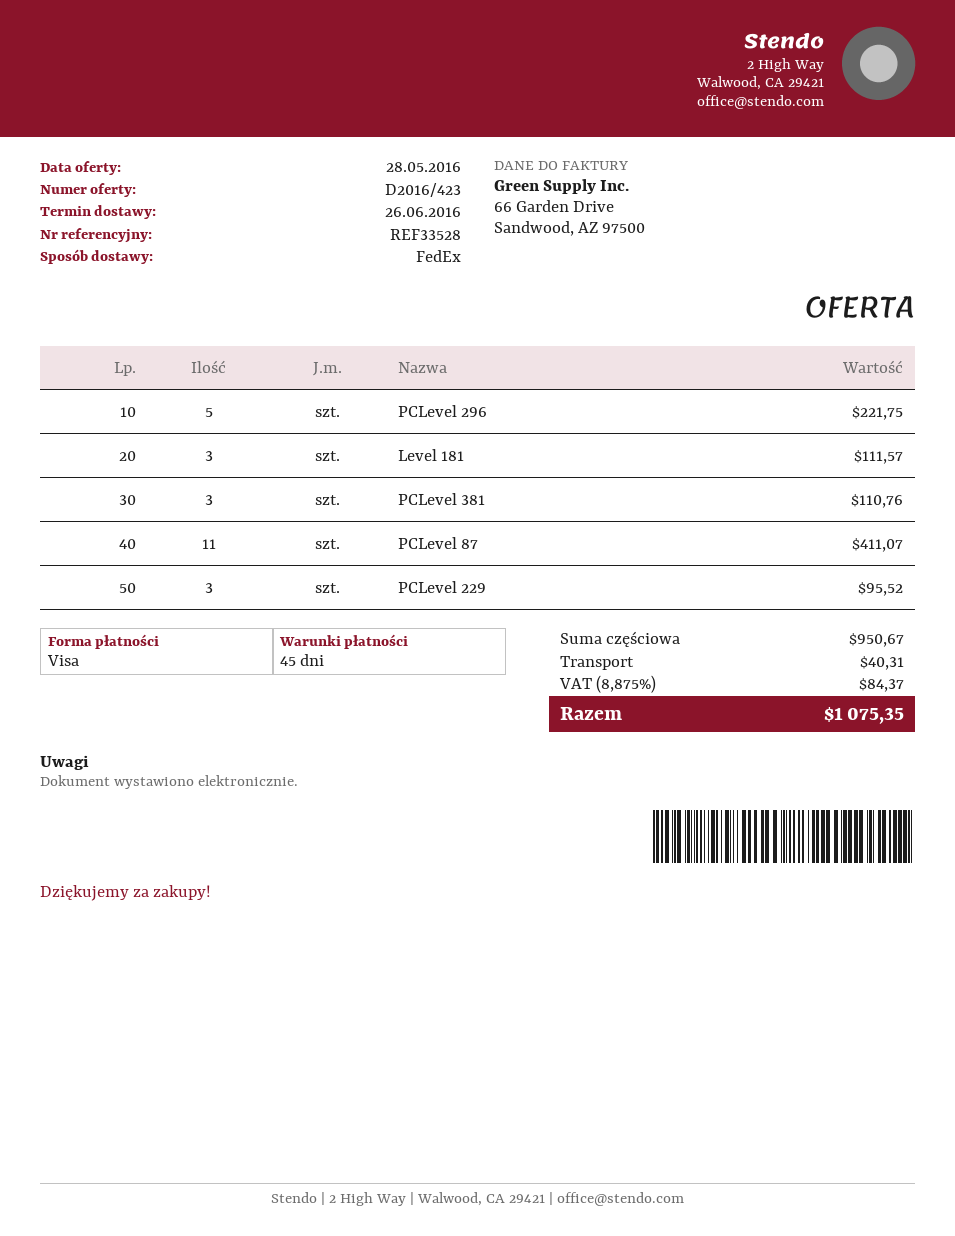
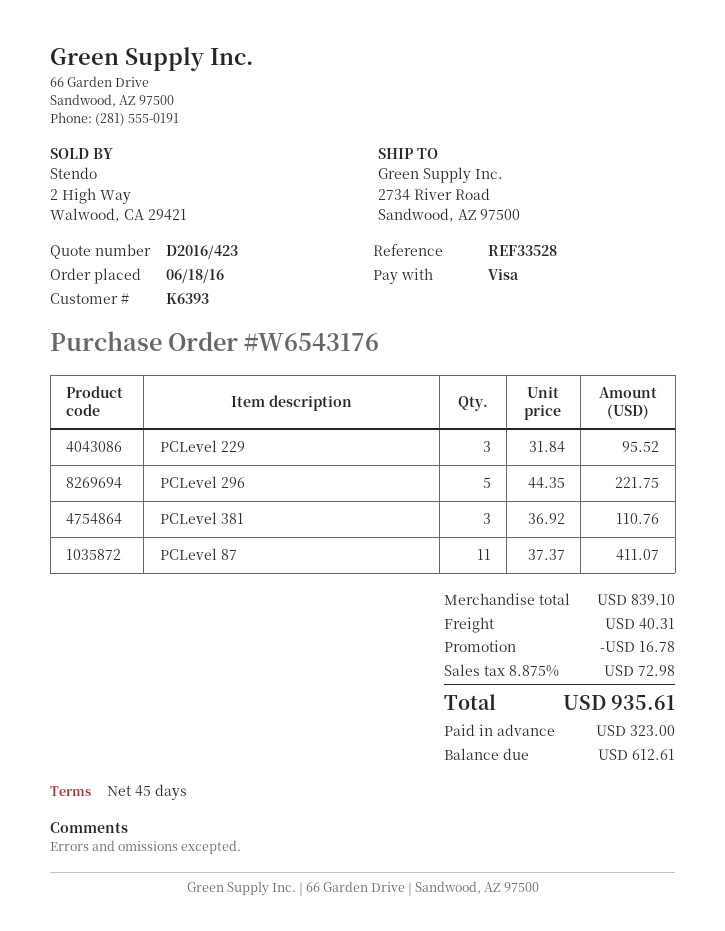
Level 181: 3 for 111.57 -> none
subtotal: 950.67 -> 839.10
discount: none -> 16.78
tax: 8.875% = 84.37 -> 8.875% = 72.98
total: 1075.35 -> 935.61

